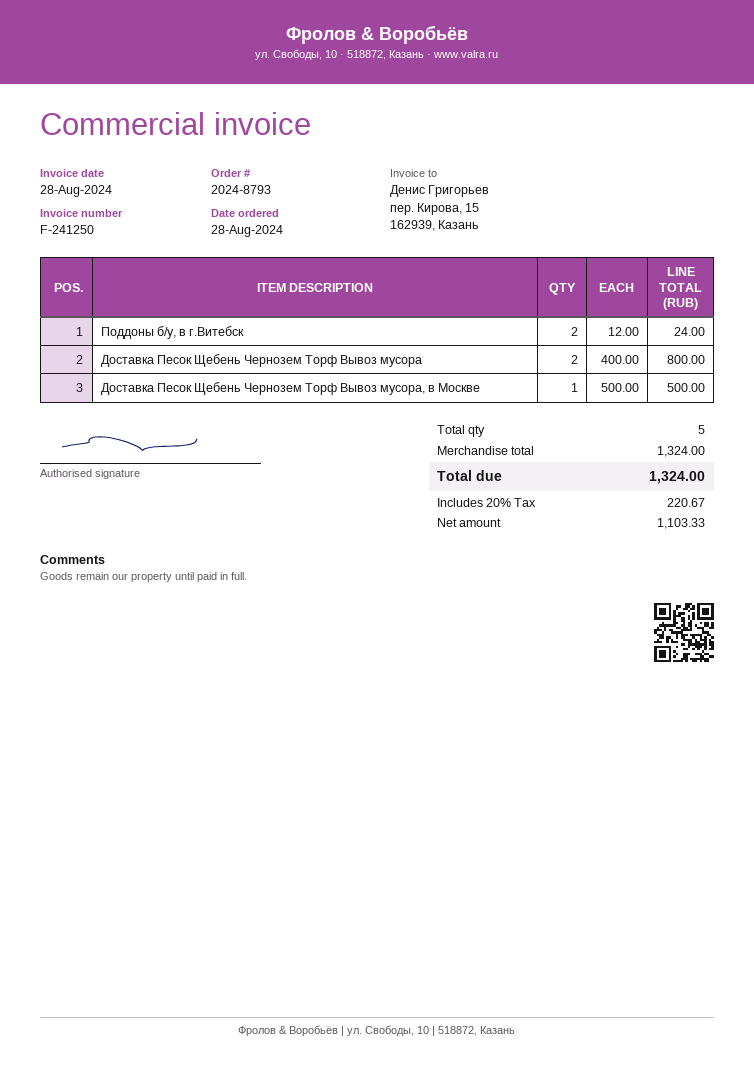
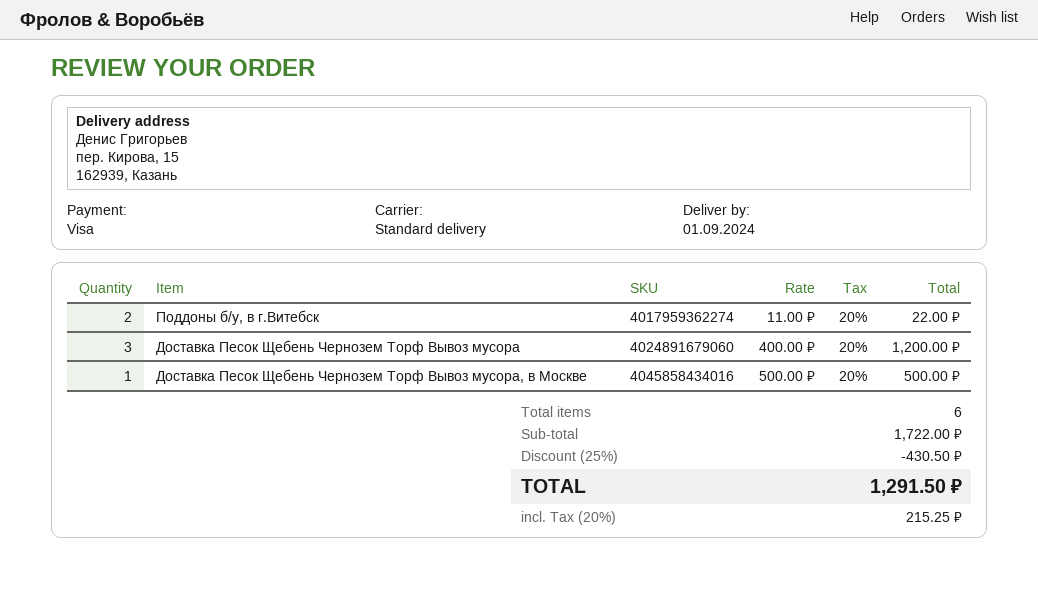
Поддоны б/у, в г.Витебск: 2 x 12.00 = 24.00 -> 2 x 11.00 = 22.00
Доставка Песок Щебень Чернозем Торф Вывоз мусора: 2 x 400.00 = 800.00 -> 3 x 400.00 = 1200.00
total quantity: 5 -> 6
subtotal: 1324.00 -> 1722.00
discount: none -> 25% = 430.50
tax: 20% = 220.67 -> 20% = 215.25
total: 1324.00 -> 1291.50

